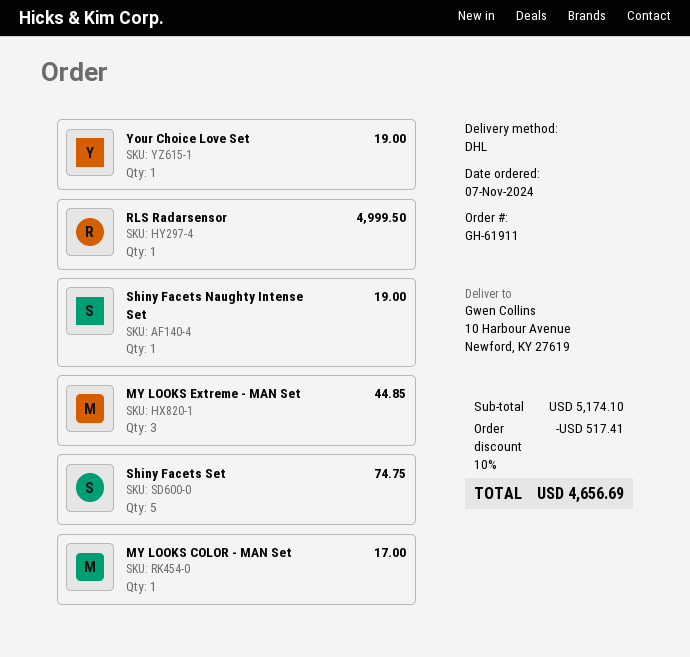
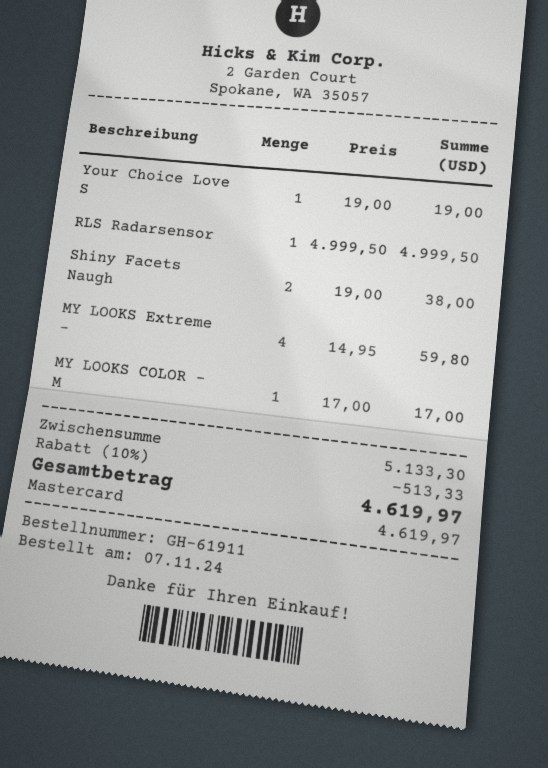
Shiny Facets Naughty Intense Set: 1 for 19.00 -> 2 for 38.00
MY LOOKS Extreme - MAN Set: 3 for 44.85 -> 4 for 59.80
Shiny Facets Set: 5 for 74.75 -> none
subtotal: 5174.10 -> 5133.30
discount: 10% = 517.41 -> 10% = 513.33
total: 4656.69 -> 4619.97

